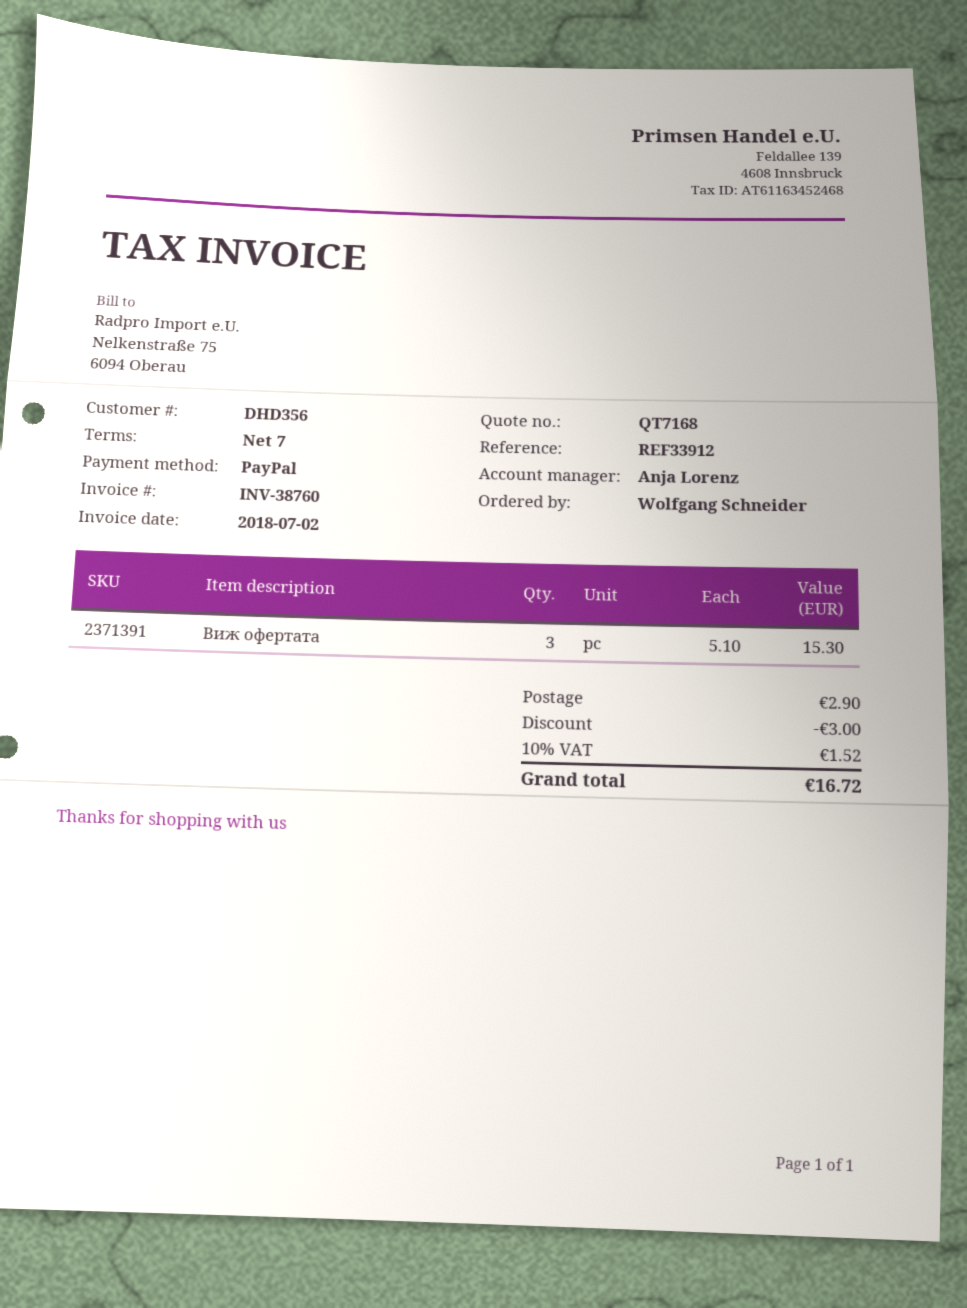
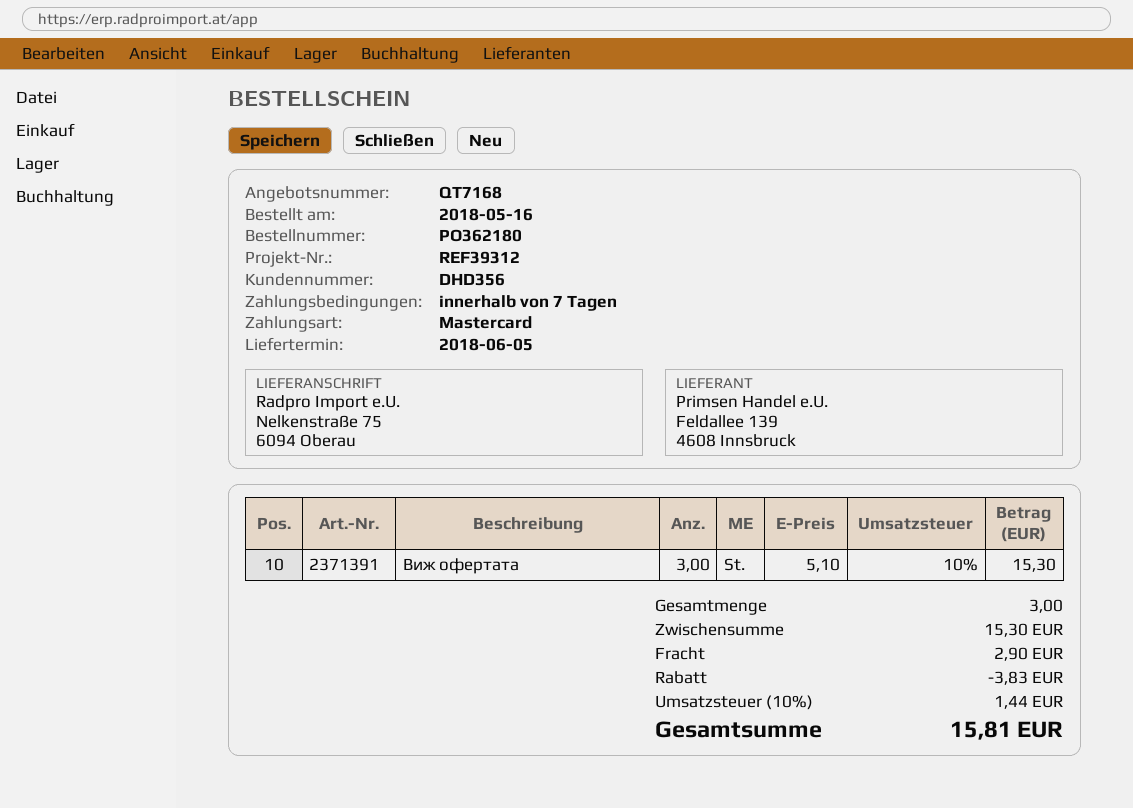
reference: REF33912 -> REF39312
payment method: PayPal -> Mastercard
discount: 3.00 -> 3.83
tax: 10% = 1.52 -> 10% = 1.44
total: 16.72 -> 15.81

